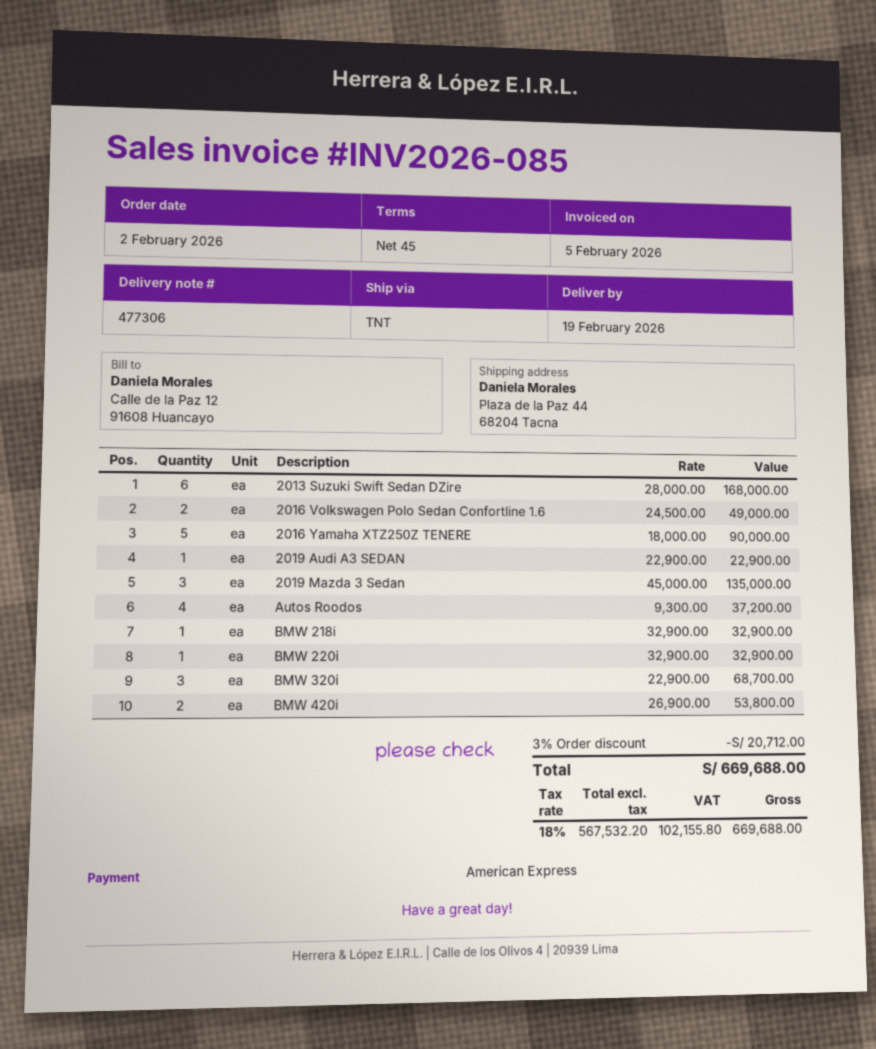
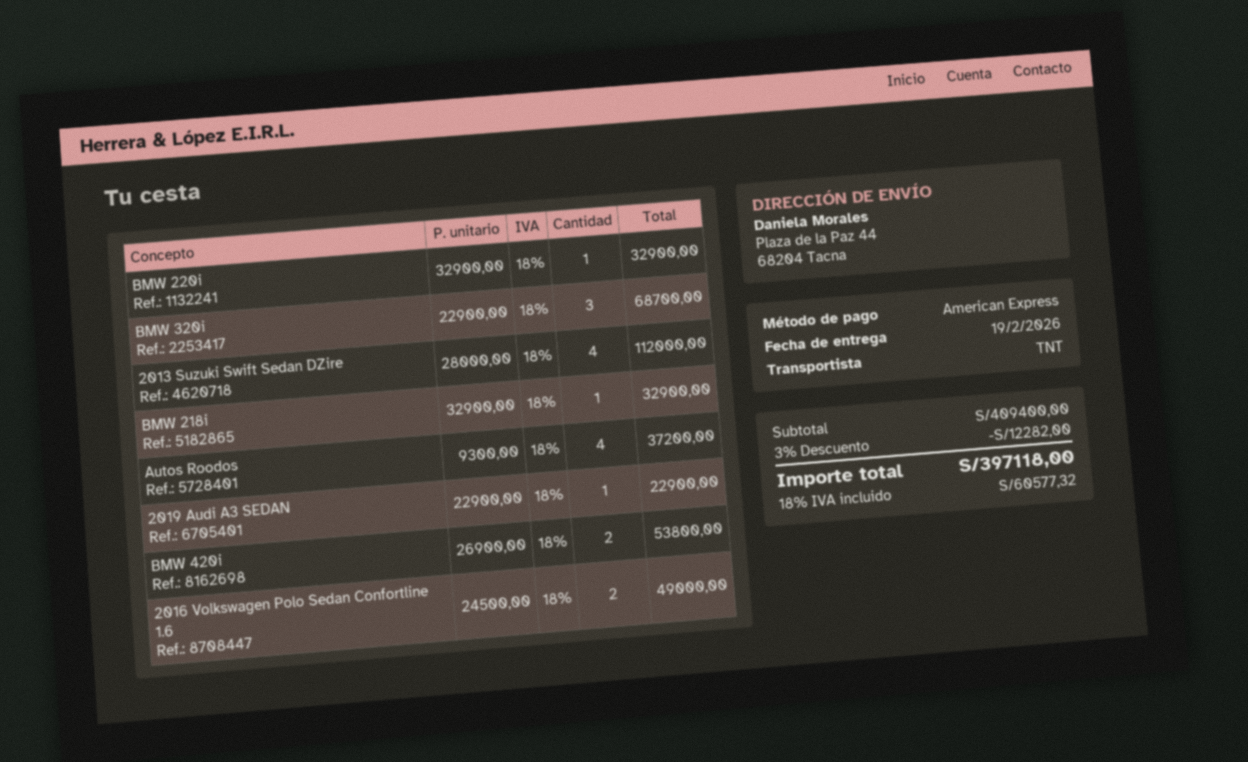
2013 Suzuki Swift Sedan DZire: 6 x 28000.00 = 168000.00 -> 4 x 28000.00 = 112000.00
2016 Yamaha XTZ250Z TENERE: 5 x 18000.00 = 90000.00 -> none
2019 Mazda 3 Sedan: 3 x 45000.00 = 135000.00 -> none
discount: 3% = 20712.00 -> 3% = 12282.00
tax: 18% = 102155.80 -> 18% = 60577.32
total: 669688.00 -> 397118.00

